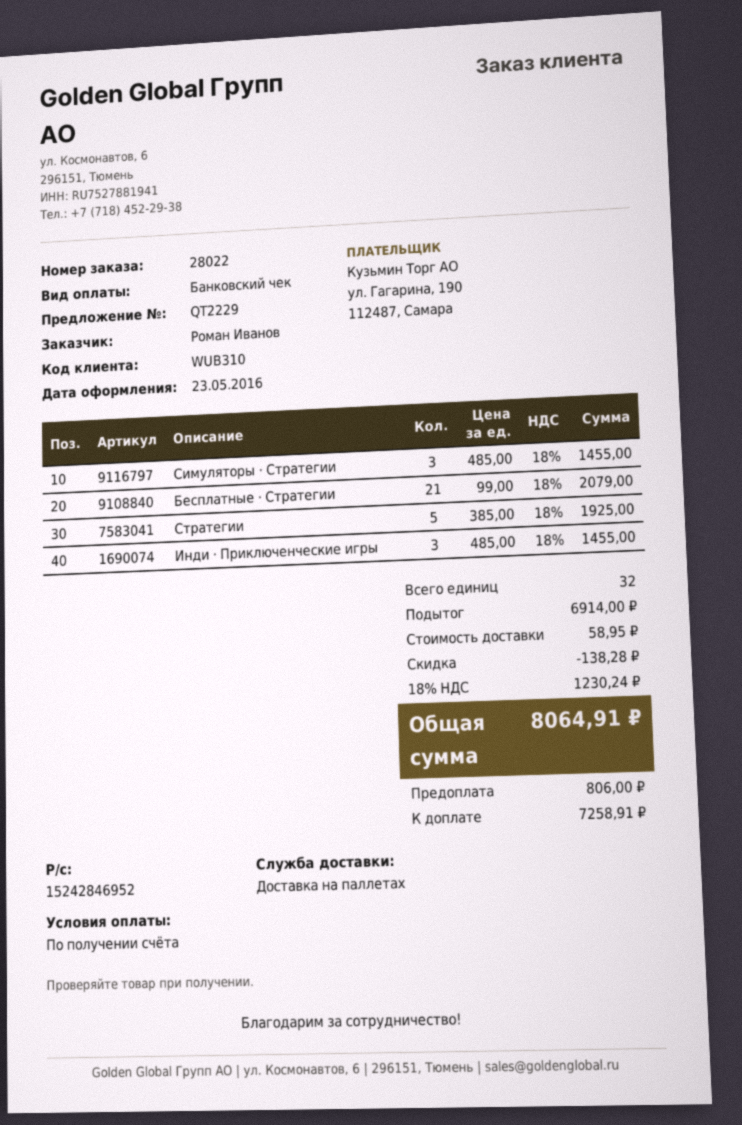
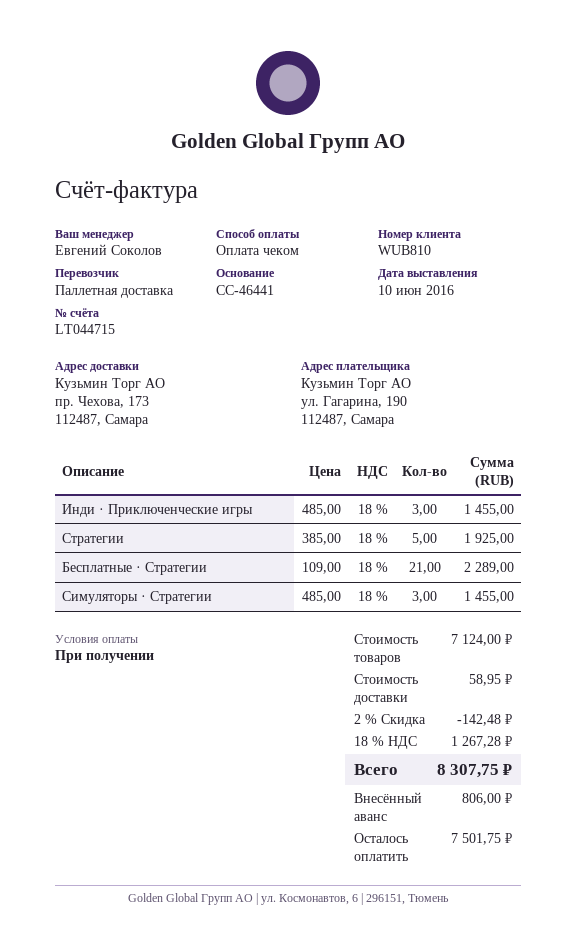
customer number: WUB310 -> WUB810
Бесплатные · Стратегии: 21 x 99.00 = 2079.00 -> 21 x 109.00 = 2289.00
subtotal: 6914.00 -> 7124.00
discount: 138.28 -> 142.48
tax: 18% = 1230.24 -> 18% = 1267.28
total: 8064.91 -> 8307.75
balance: 7258.91 -> 7501.75

